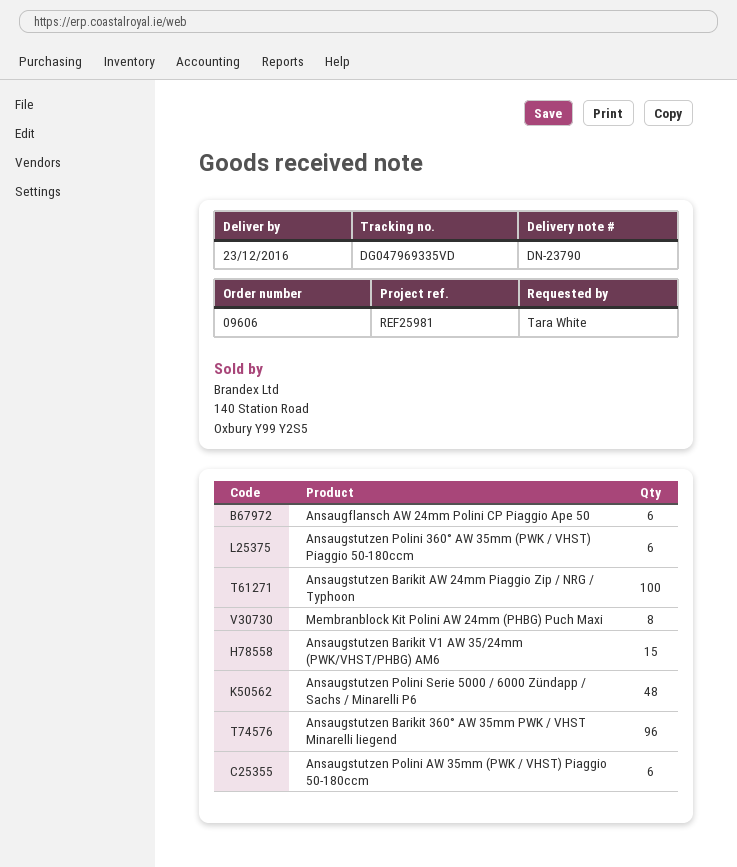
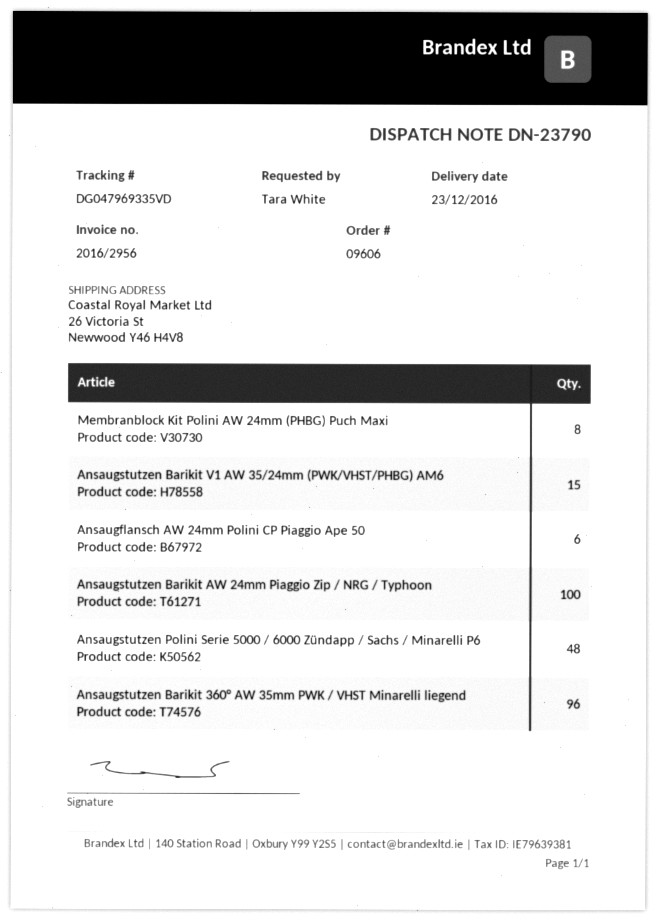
Ansaugstutzen Polini 360° AW 35mm (PWK / VHST) Piaggio 50-180ccm: 6 -> none
Ansaugstutzen Polini AW 35mm (PWK / VHST) Piaggio 50-180ccm: 6 -> none

